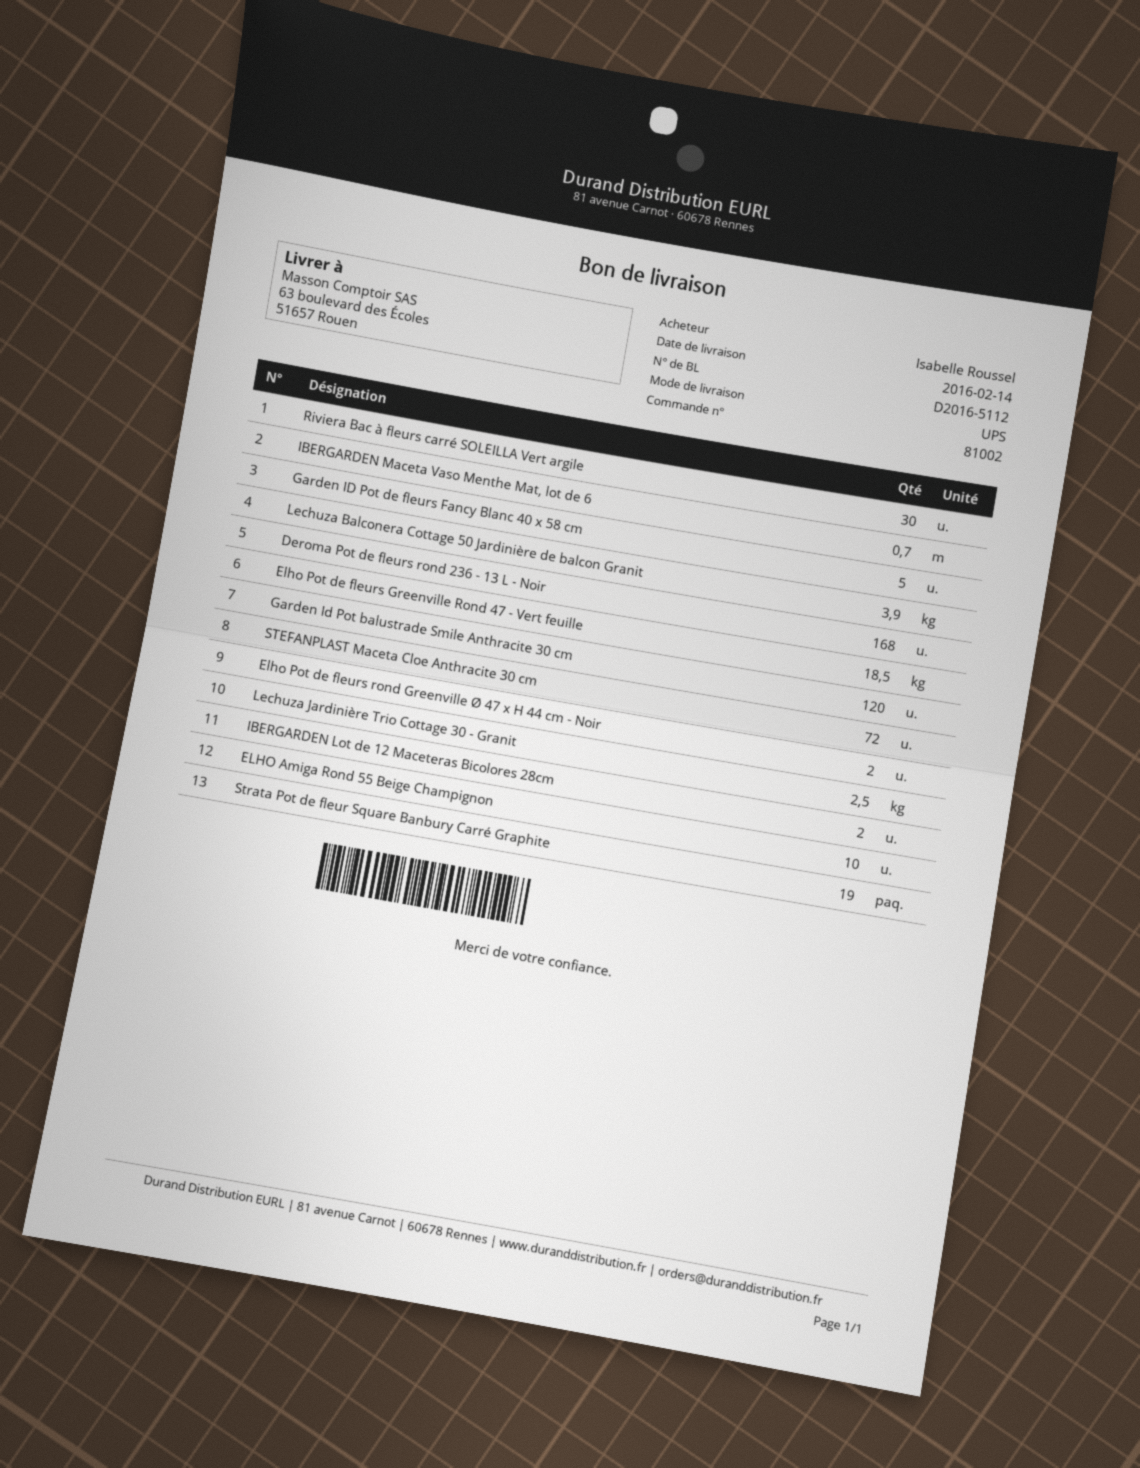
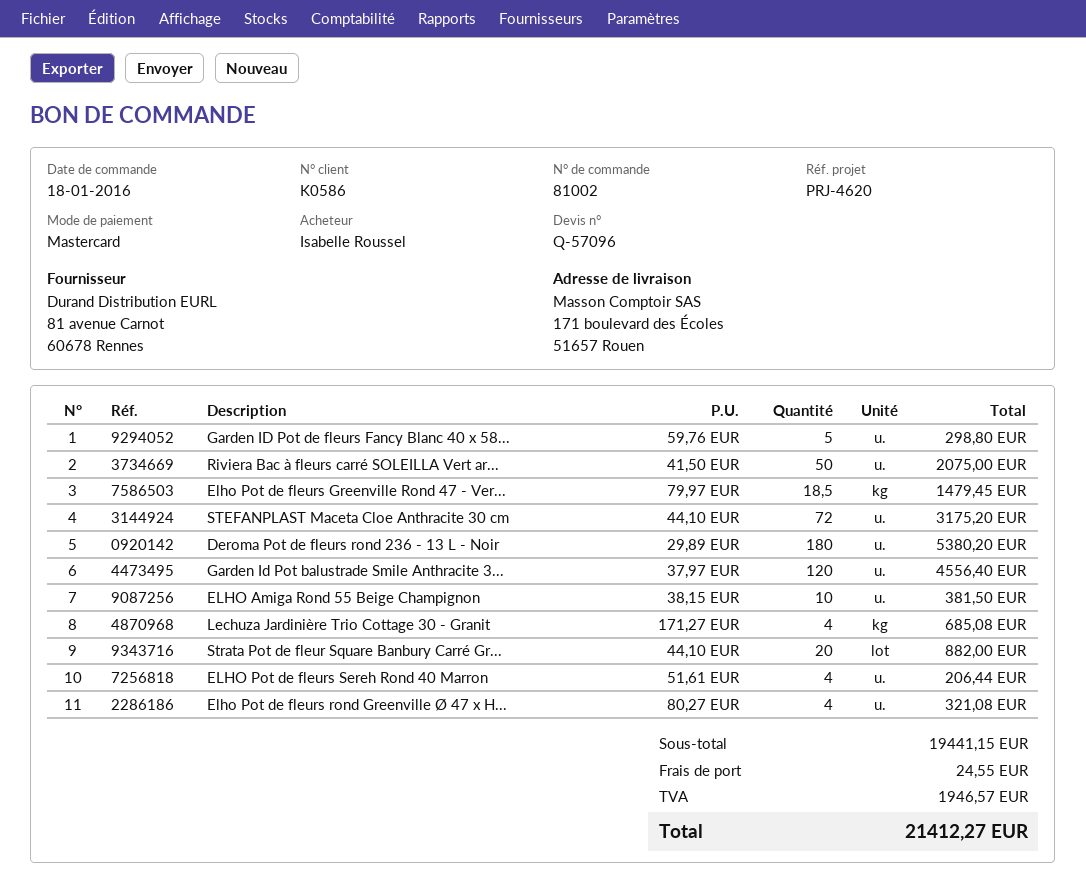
ship to: 63 boulevard des Écoles, 51657 Rouen -> 171 boulevard des Écoles, 51657 Rouen
Riviera Bac à fleurs carré SOLEILLA Vert argile: 30 -> 50
IBERGARDEN Maceta Vaso Menthe Mat, lot de 6: 0.7 -> none
Lechuza Balconera Cottage 50 Jardinière de balcon Granit: 3.9 -> none
Deroma Pot de fleurs rond 236 - 13 L - Noir: 168 -> 180
Elho Pot de fleurs rond Greenville Ø 47 x H 44 cm - Noir: 2 -> 4
Lechuza Jardinière Trio Cottage 30 - Granit: 2.5 -> 4
IBERGARDEN Lot de 12 Maceteras Bicolores 28cm: 2 -> none
Strata Pot de fleur Square Banbury Carré Graphite: 19 -> 20
ELHO Pot de fleurs Sereh Rond 40 Marron: none -> 4

